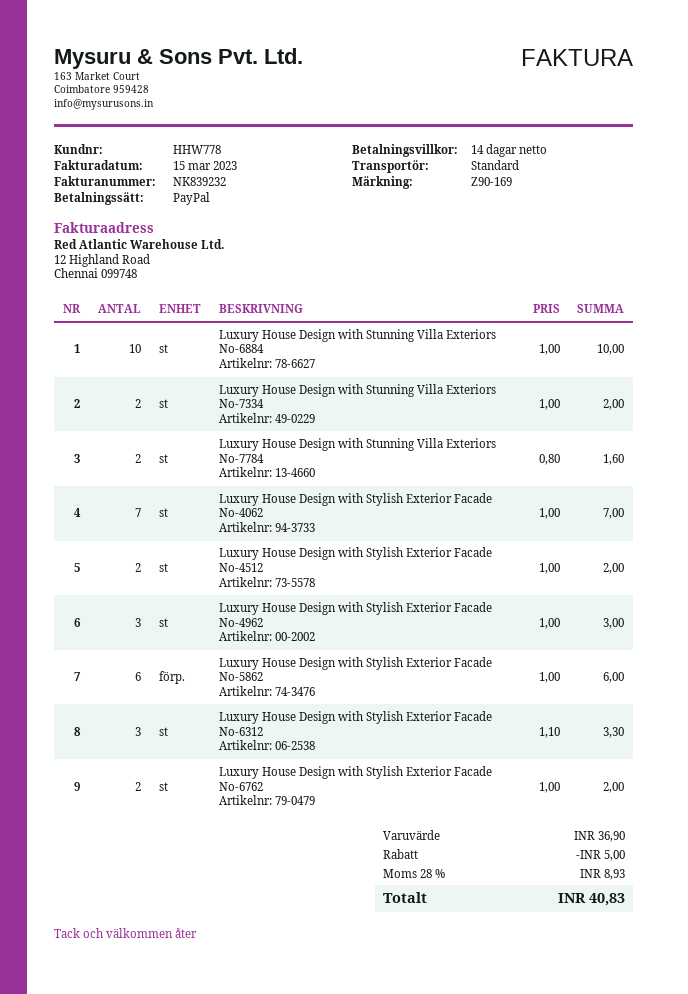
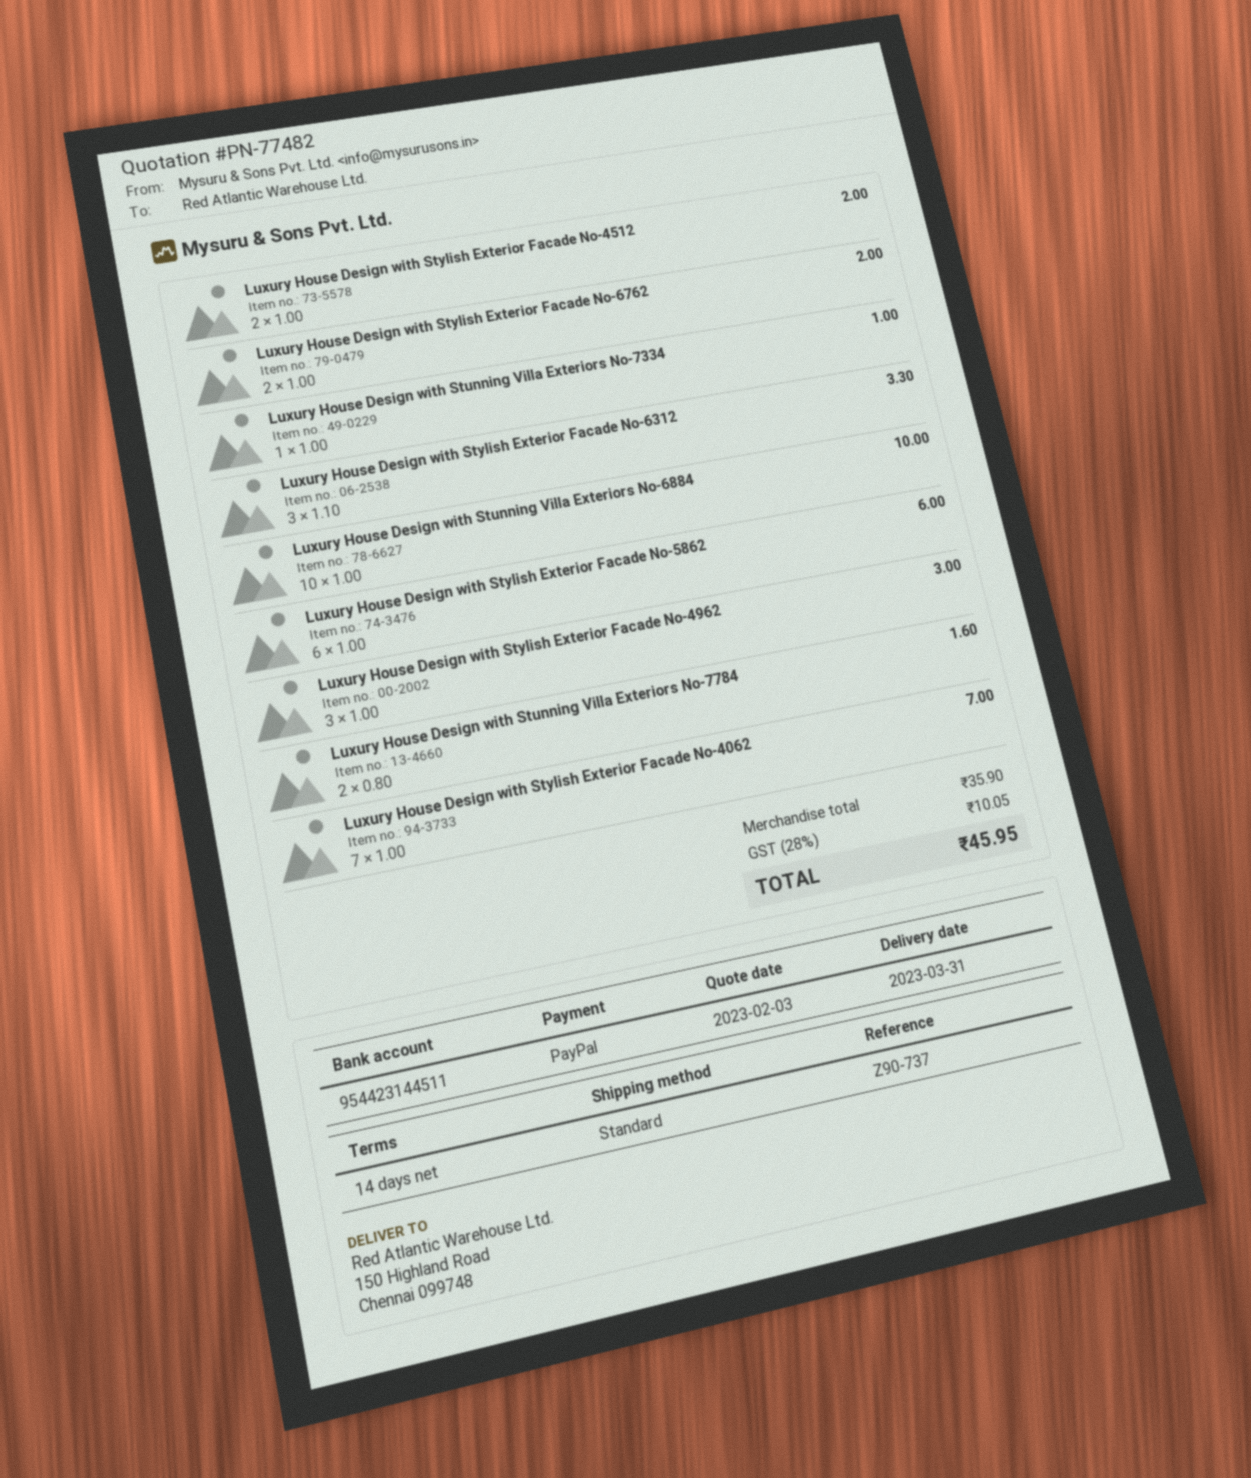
reference: Z90-169 -> Z90-737
Luxury House Design with Stunning Villa Exteriors No-7334: 2 x 1.00 = 2.00 -> 1 x 1.00 = 1.00
subtotal: 36.90 -> 35.90
discount: 5.00 -> none
tax: 28% = 8.93 -> 28% = 10.05
total: 40.83 -> 45.95

